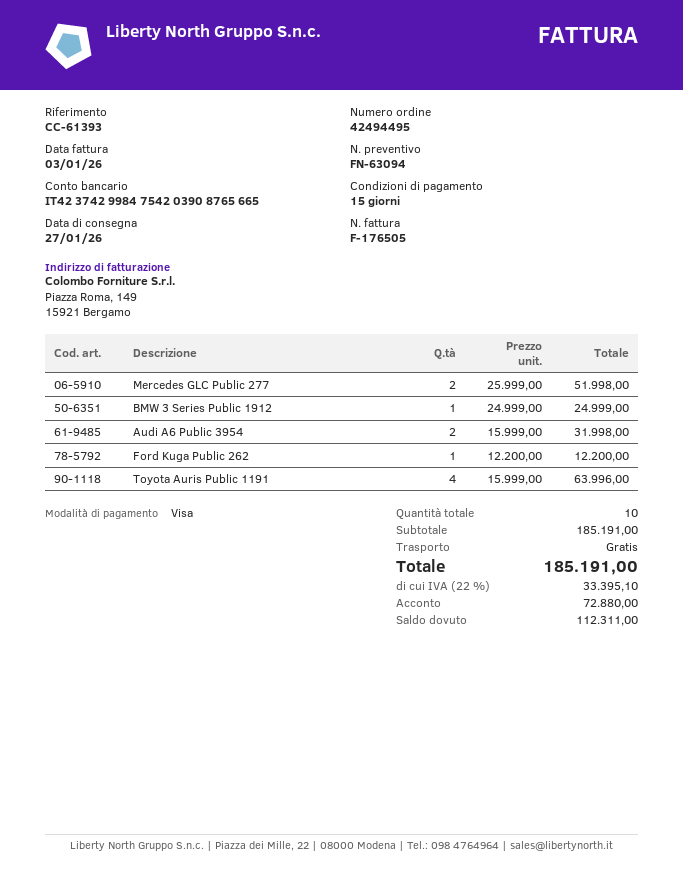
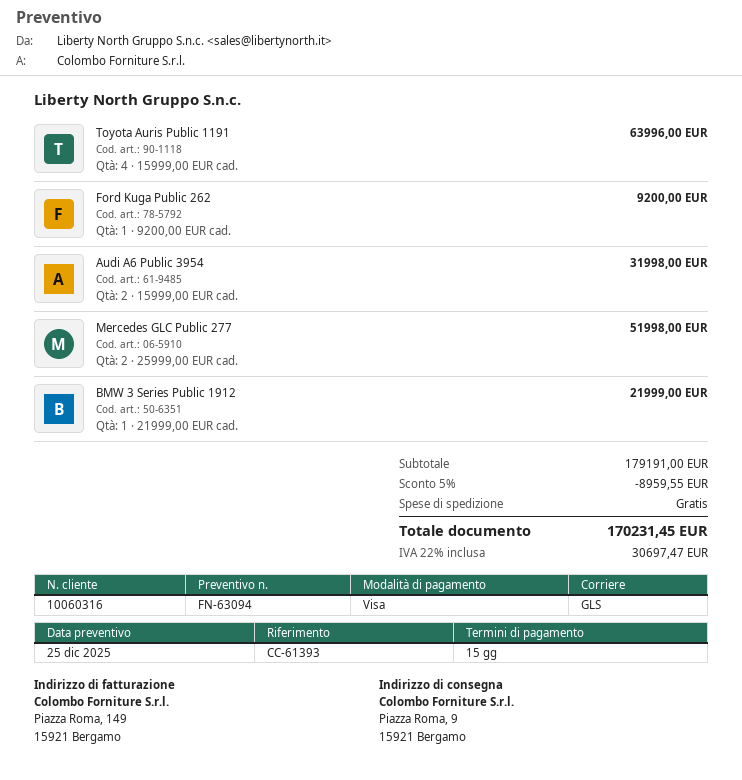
BMW 3 Series Public 1912: 1 x 24999.00 = 24999.00 -> 1 x 21999.00 = 21999.00
Ford Kuga Public 262: 1 x 12200.00 = 12200.00 -> 1 x 9200.00 = 9200.00
subtotal: 185191.00 -> 179191.00
discount: none -> 5% = 8959.55
tax: 22% = 33395.10 -> 22% = 30697.47
total: 185191.00 -> 170231.45

